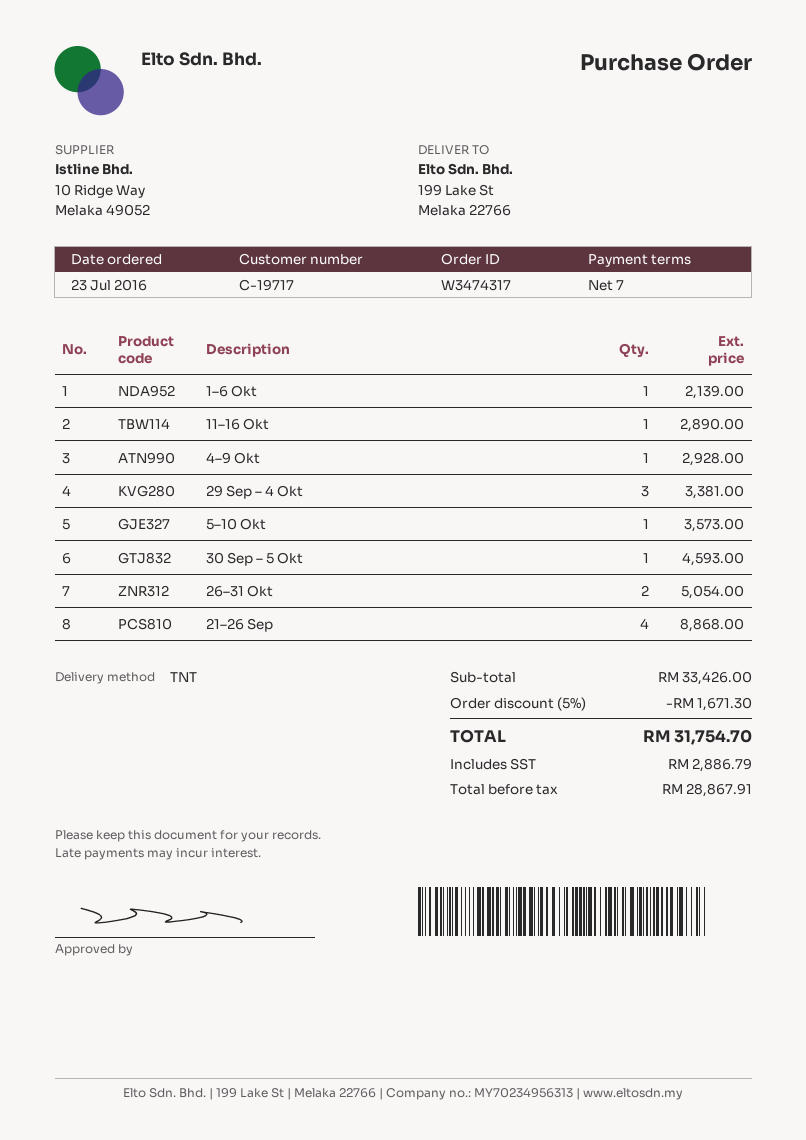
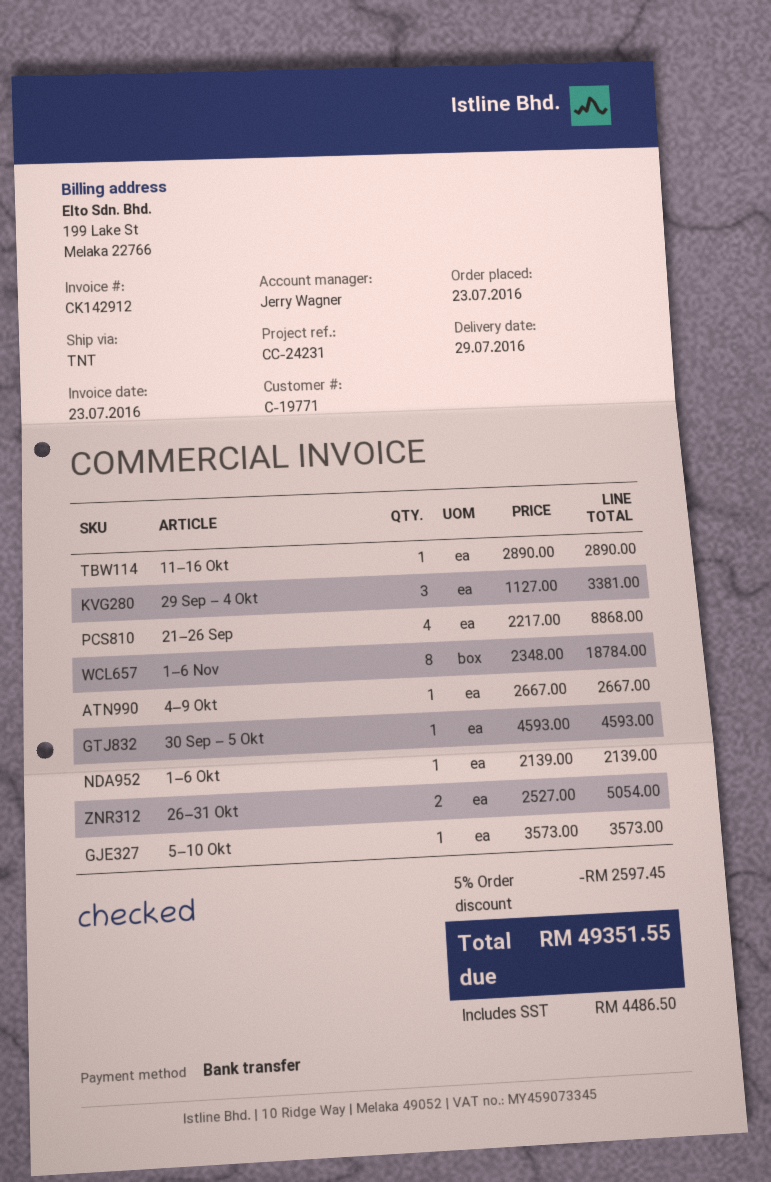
customer number: C-19717 -> C-19771
4–9 Okt: 1 for 2928.00 -> 1 for 2667.00
1–6 Nov: none -> 8 for 18784.00
discount: 5% = 1671.30 -> 5% = 2597.45
tax: 2886.79 -> 4486.50
total: 31754.70 -> 49351.55

